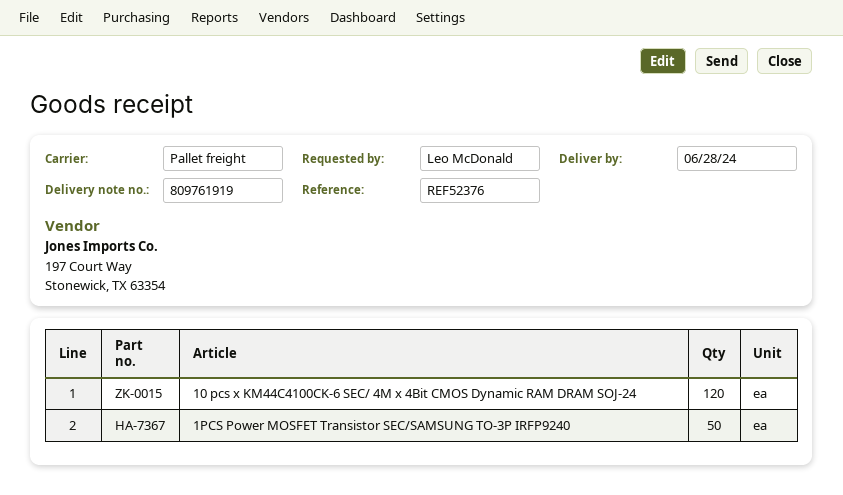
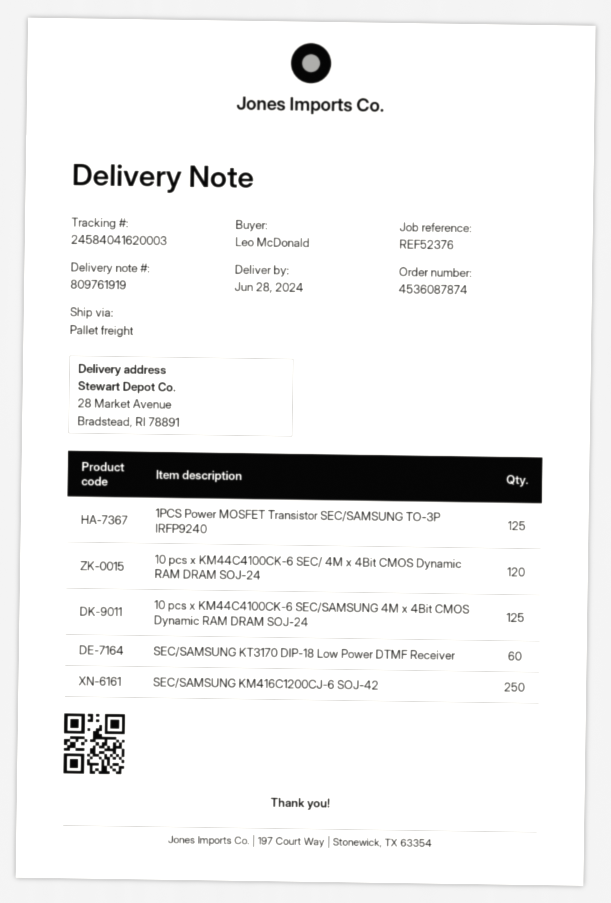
1PCS Power MOSFET Transistor SEC/SAMSUNG TO-3P IRFP9240: 50 -> 125
10 pcs x KM44C4100CK-6 SEC/SAMSUNG 4M x 4Bit CMOS Dynamic RAM DRAM SOJ-24: none -> 125
SEC/SAMSUNG KT3170 DIP-18 Low Power DTMF Receiver: none -> 60
SEC/SAMSUNG KM416C1200CJ-6 SOJ-42: none -> 250

